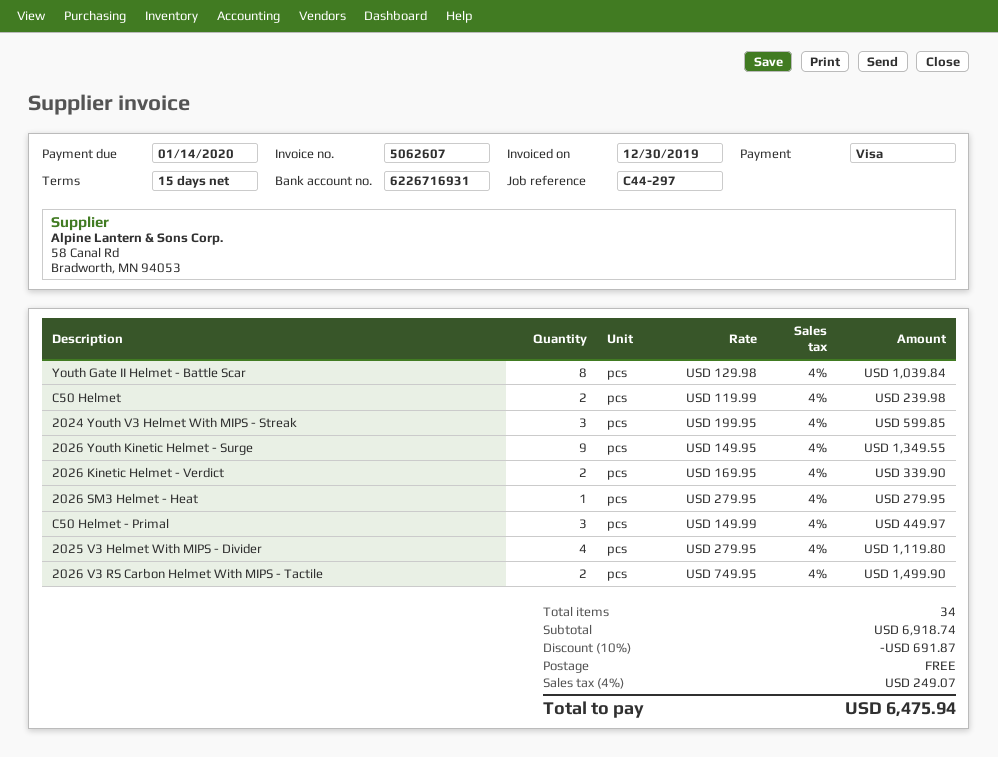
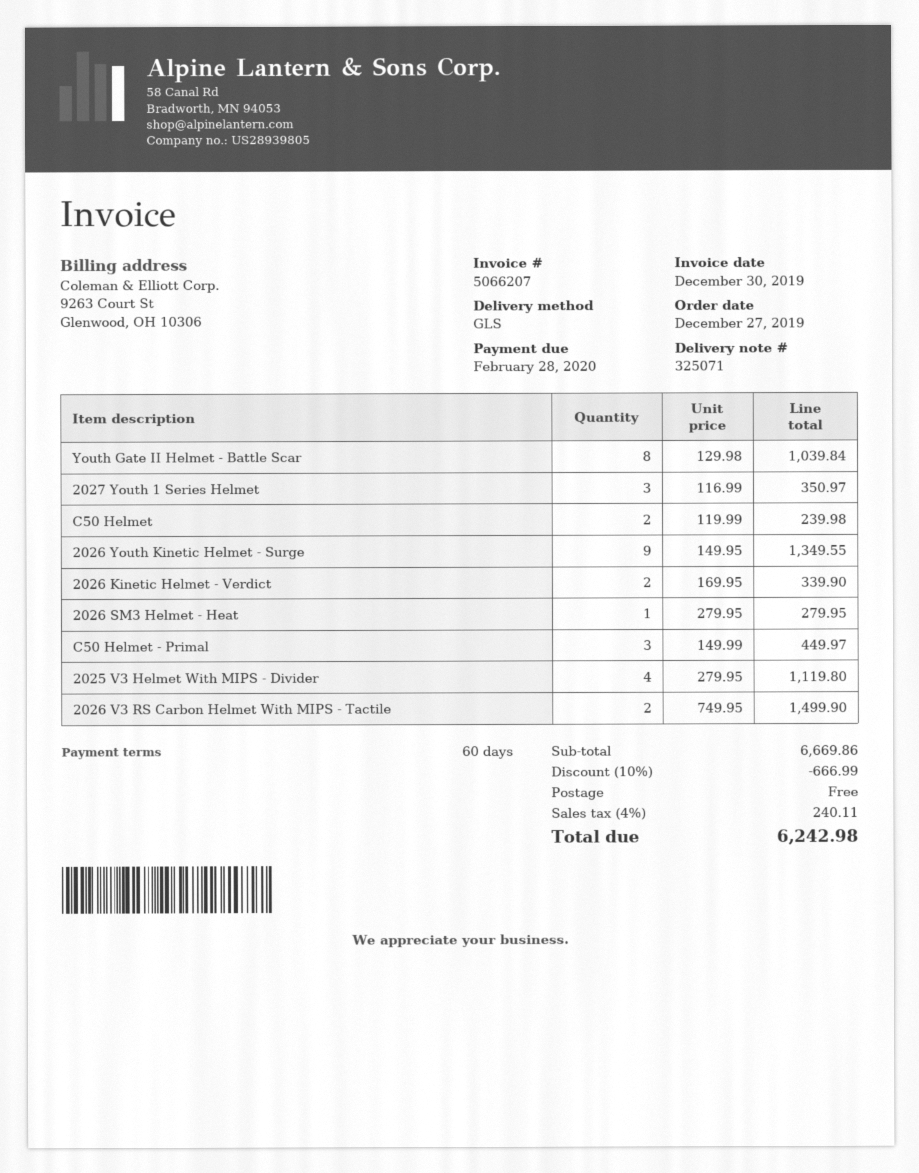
invoice number: 5062607 -> 5066207
payment terms: 15 days -> 60 days
due date: 2020-01-14 -> 2020-02-28
2024 Youth V3 Helmet With MIPS - Streak: 3 x 199.95 = 599.85 -> none
2027 Youth 1 Series Helmet: none -> 3 x 116.99 = 350.97
subtotal: 6918.74 -> 6669.86
discount: 10% = 691.87 -> 10% = 666.99
tax: 4% = 249.07 -> 4% = 240.11
total: 6475.94 -> 6242.98

